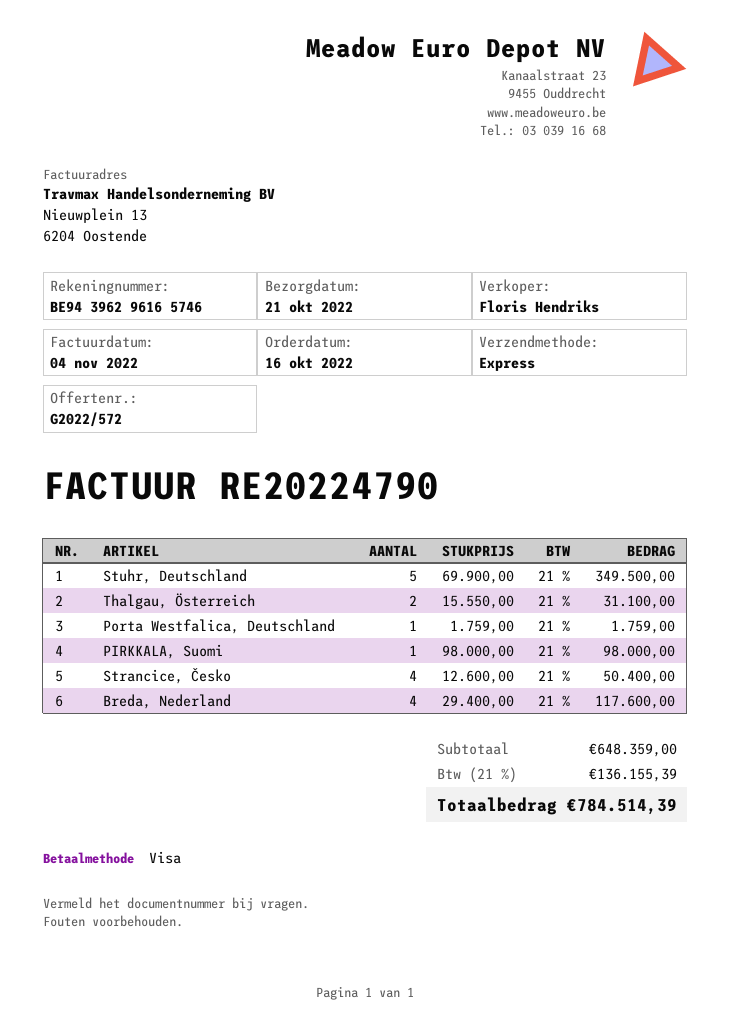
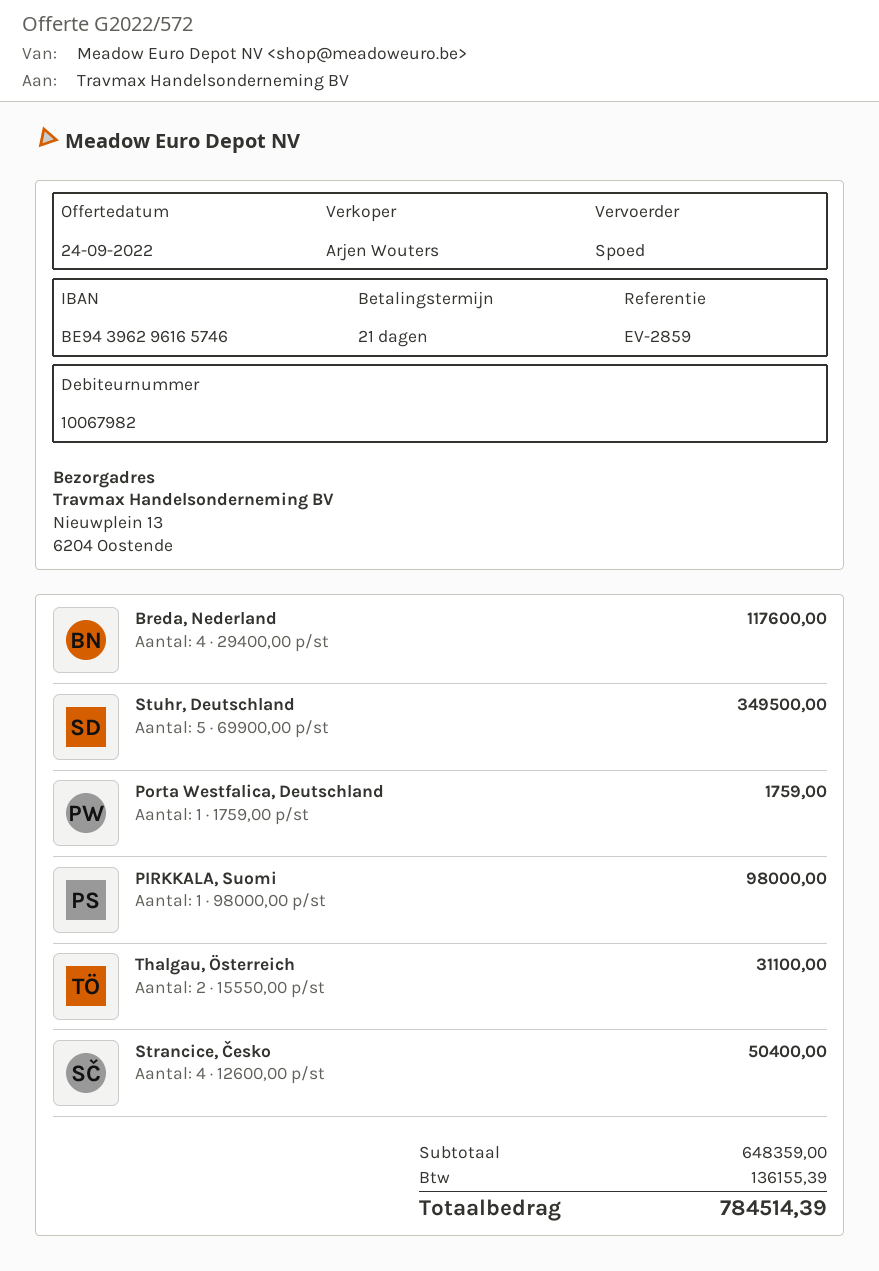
sales rep: Floris Hendriks -> Arjen Wouters

